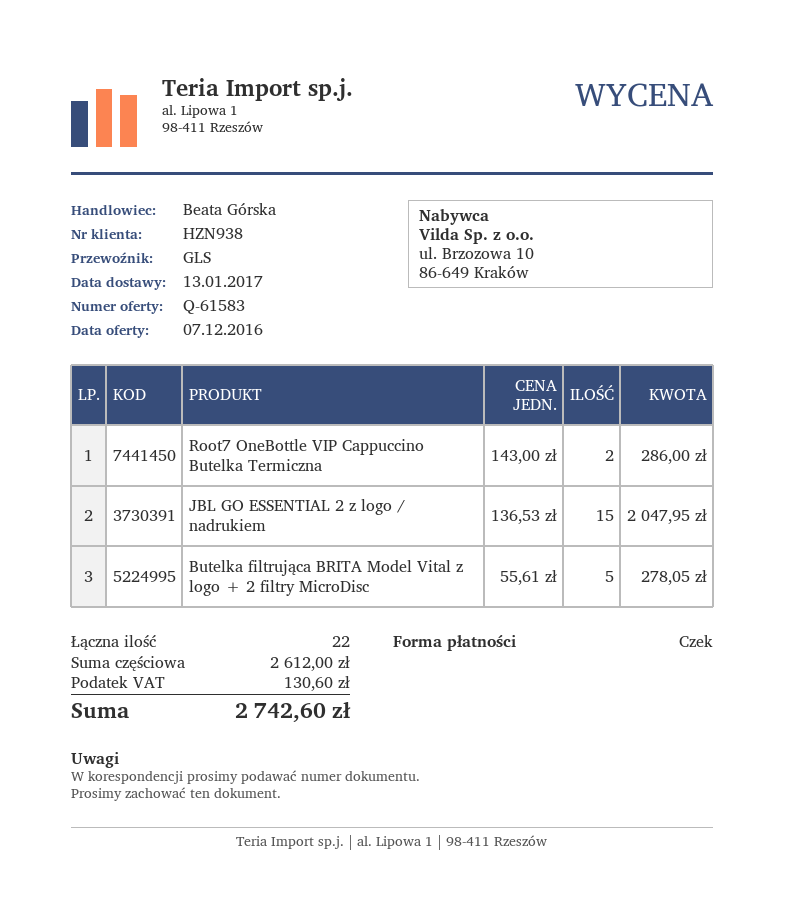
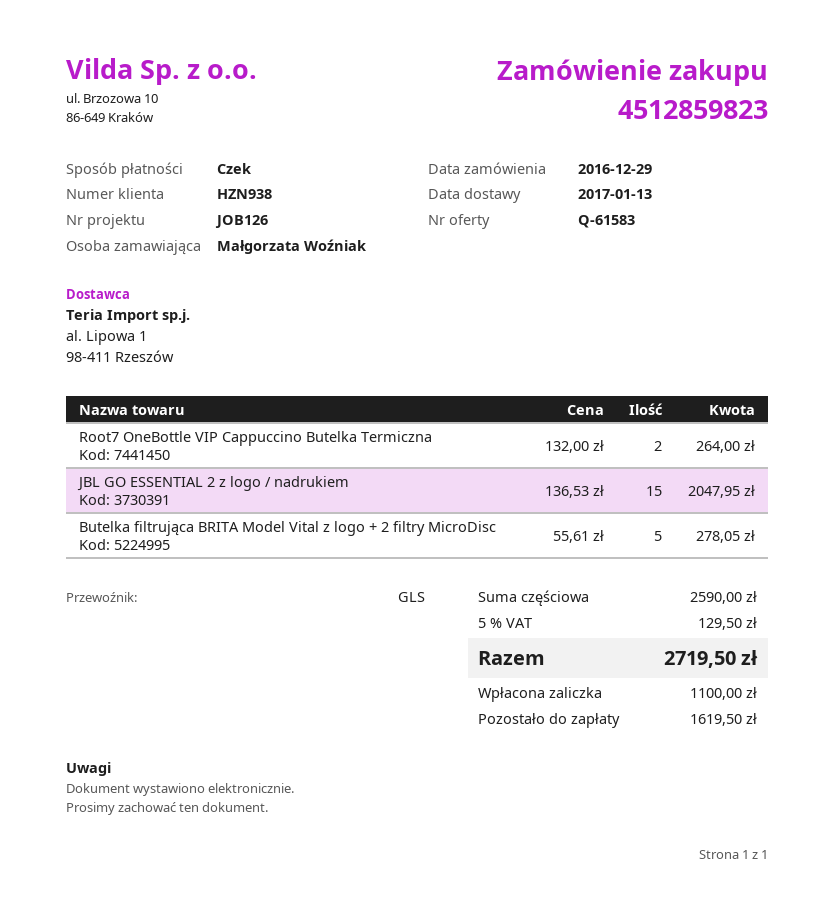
Root7 OneBottle VIP Cappuccino Butelka Termiczna: 2 x 143.00 = 286.00 -> 2 x 132.00 = 264.00
subtotal: 2612.00 -> 2590.00
tax: 130.60 -> 129.50
total: 2742.60 -> 2719.50

